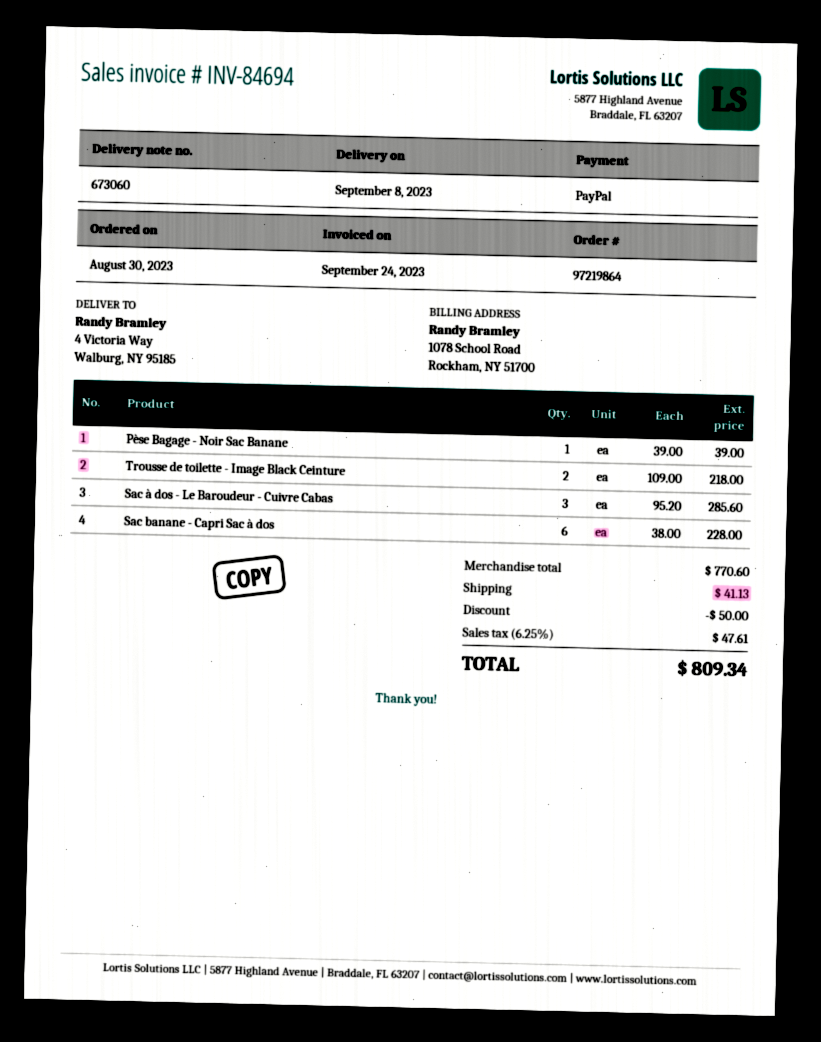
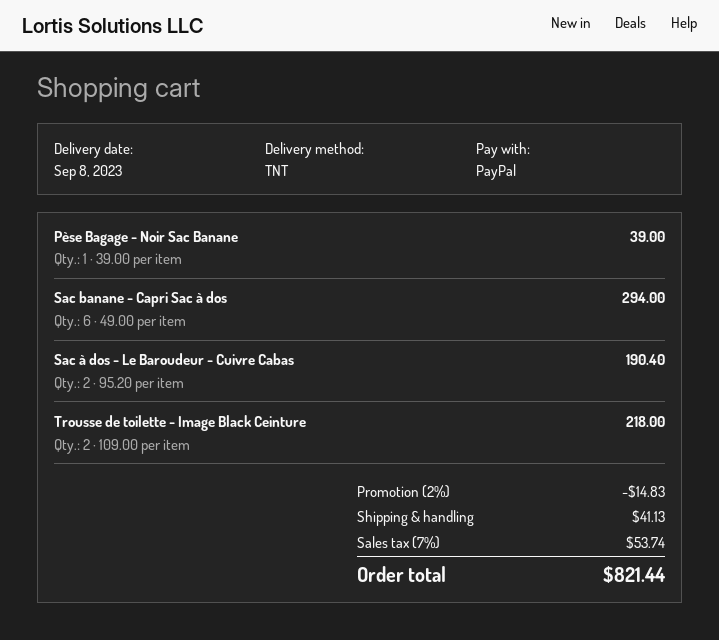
Sac à dos - Le Baroudeur - Cuivre Cabas: 3 x 95.20 = 285.60 -> 2 x 95.20 = 190.40
Sac banane - Capri Sac à dos: 6 x 38.00 = 228.00 -> 6 x 49.00 = 294.00
discount: 50.00 -> 14.83
tax: 6.25% = 47.61 -> 7% = 53.74
total: 809.34 -> 821.44

